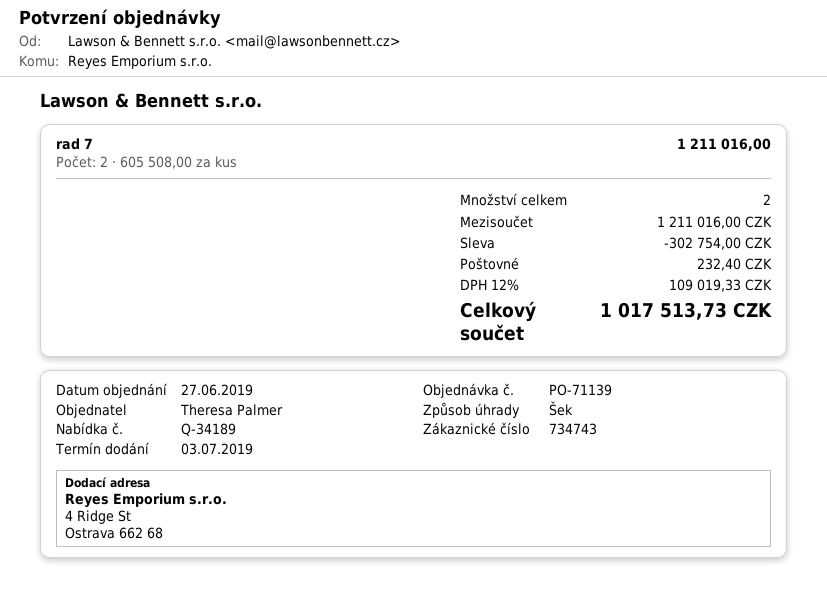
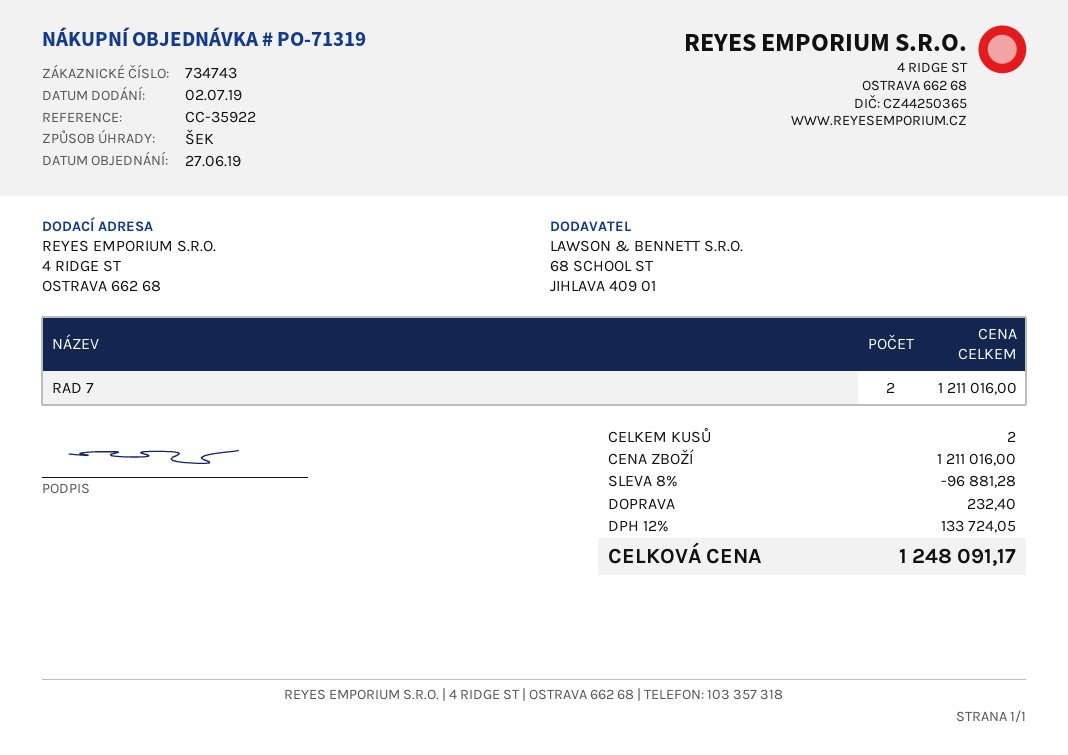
order number: PO-71139 -> PO-71319
delivery date: 2019-07-03 -> 2019-07-02
discount: 302754.00 -> 96881.28
tax: 12% = 109019.33 -> 12% = 133724.05
total: 1017513.73 -> 1248091.17

